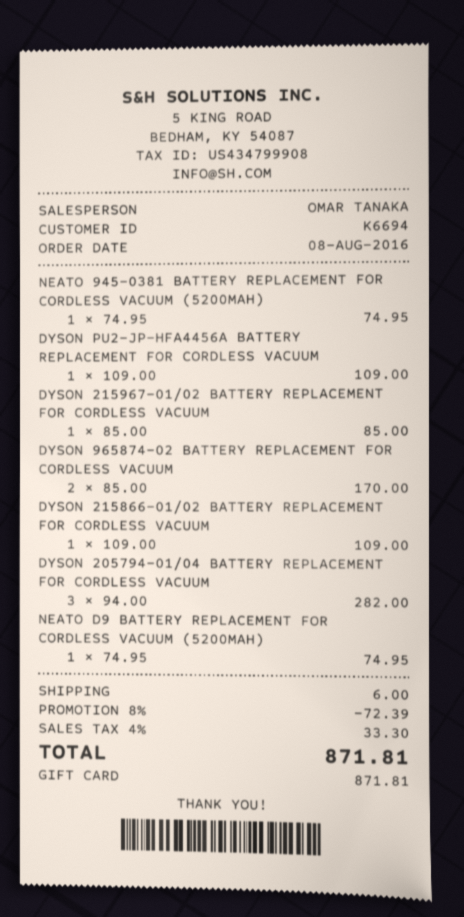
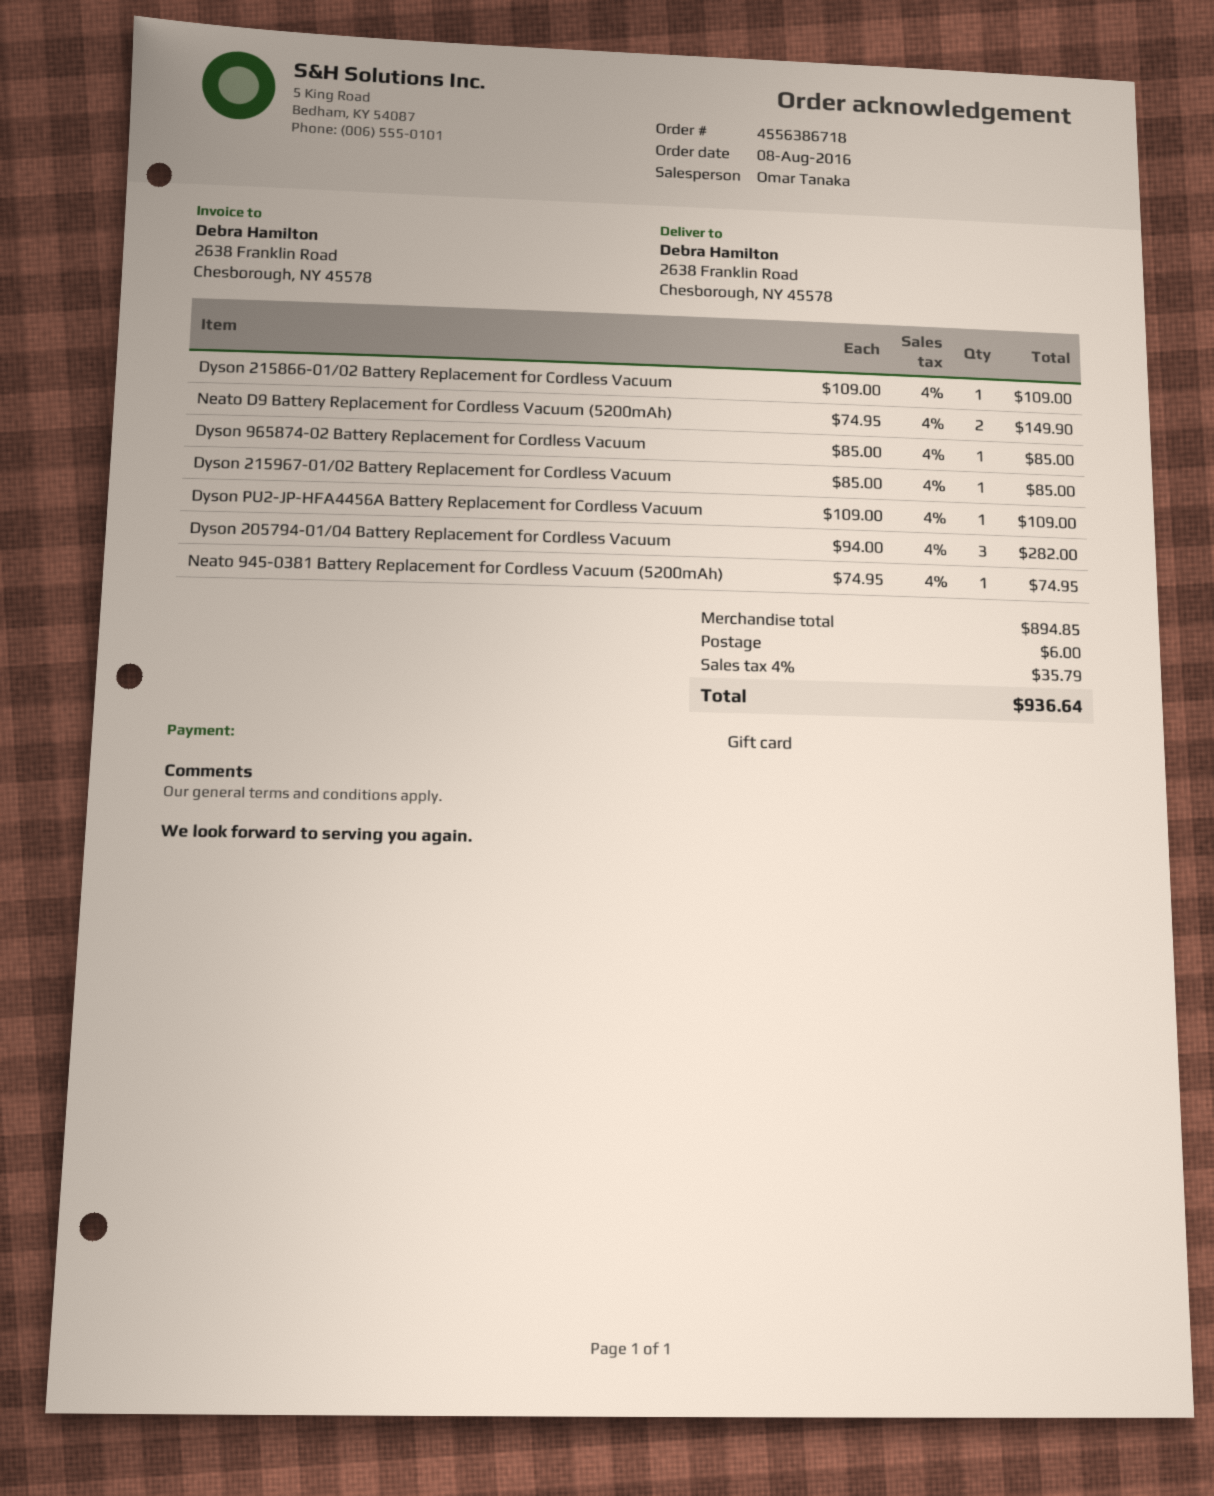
DYSON 965874-02 BATTERY REPLACEMENT FOR CORDLESS VACUUM: 2 x 85.00 = 170.00 -> 1 x 85.00 = 85.00
NEATO D9 BATTERY REPLACEMENT FOR CORDLESS VACUUM (5200MAH): 1 x 74.95 = 74.95 -> 2 x 74.95 = 149.90
discount: 8% = 72.39 -> none
tax: 4% = 33.30 -> 4% = 35.79
total: 871.81 -> 936.64

